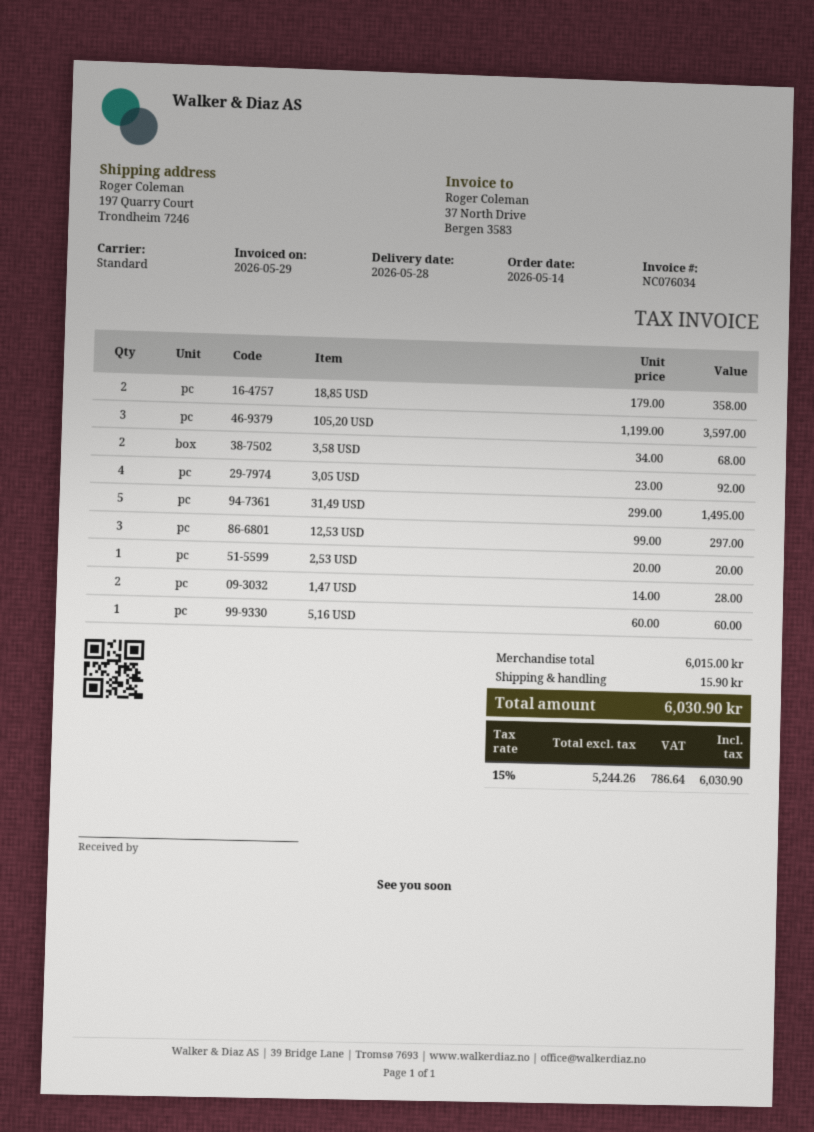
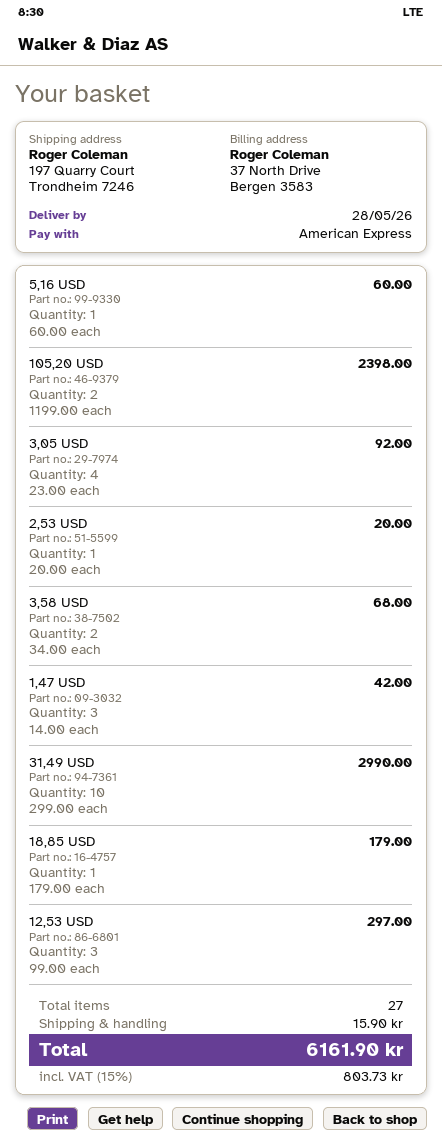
18,85 USD: 2 x 179.00 = 358.00 -> 1 x 179.00 = 179.00
105,20 USD: 3 x 1199.00 = 3597.00 -> 2 x 1199.00 = 2398.00
31,49 USD: 5 x 299.00 = 1495.00 -> 10 x 299.00 = 2990.00
1,47 USD: 2 x 14.00 = 28.00 -> 3 x 14.00 = 42.00
tax: 15% = 786.64 -> 15% = 803.73
total: 6030.90 -> 6161.90

